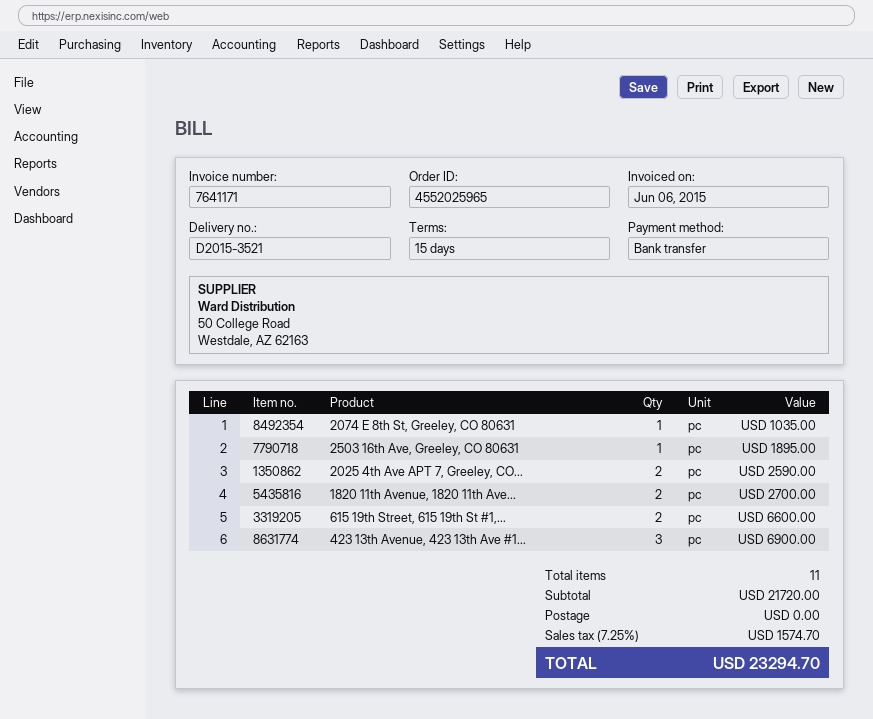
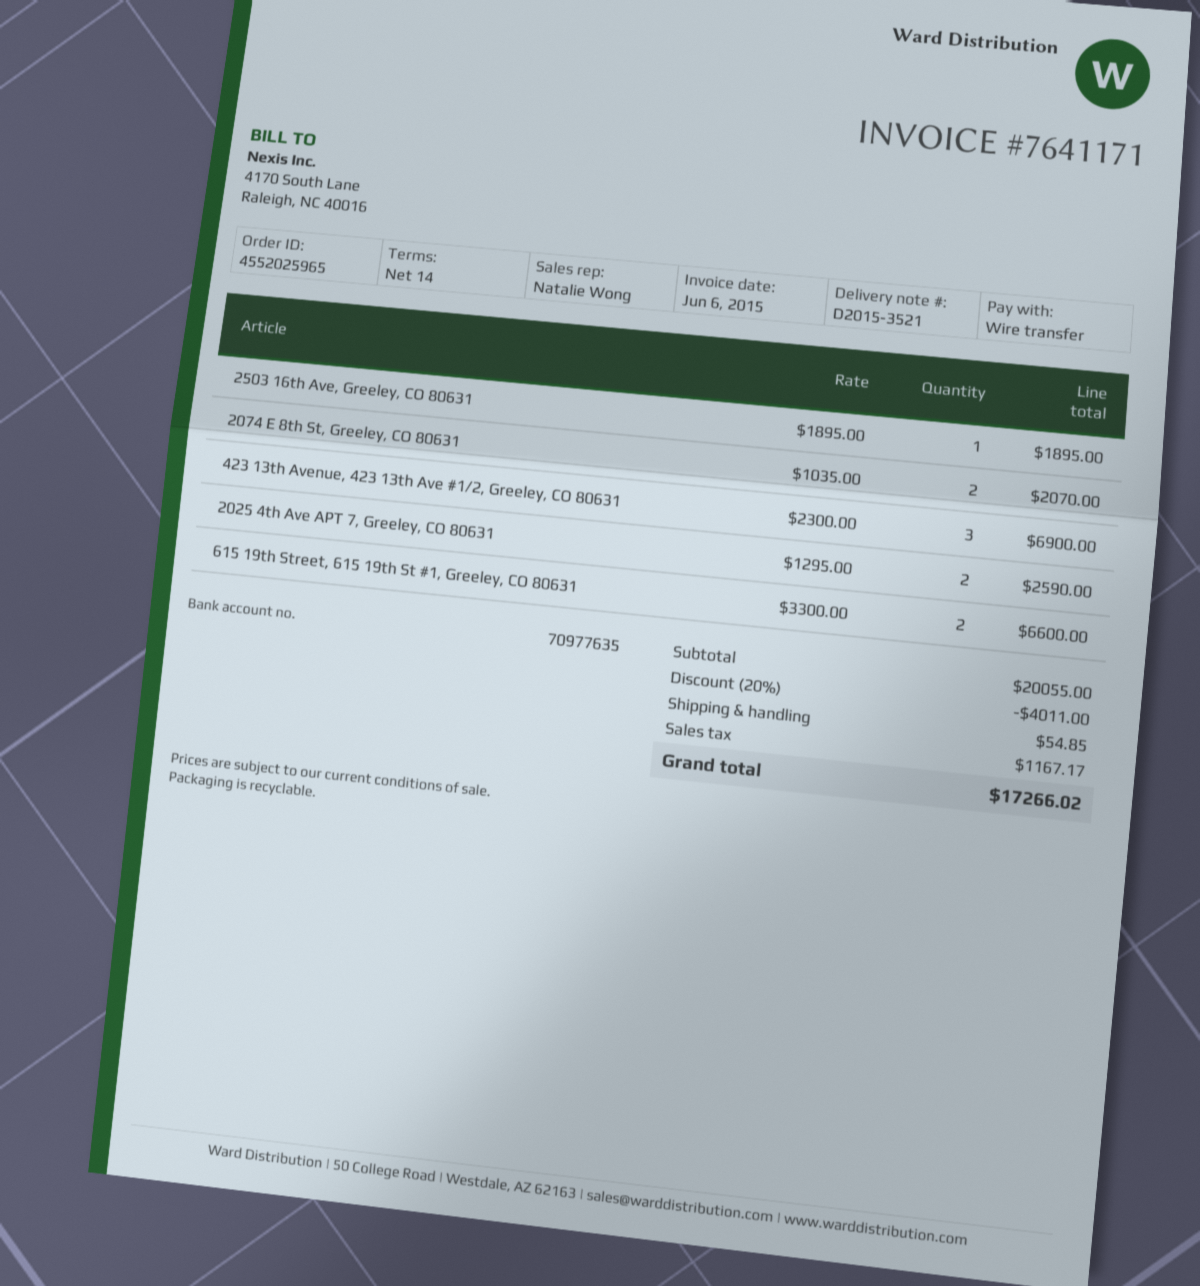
payment terms: 15 days -> 14 days
2074 E 8th St, Greeley, CO 80631: 1 for 1035.00 -> 2 for 2070.00
1820 11th Avenue, 1820 11th Ave...: 2 for 2700.00 -> none
subtotal: 21720.00 -> 20055.00
discount: none -> 20% = 4011.00
shipping: 0.00 -> 54.85
tax: 1574.70 -> 1167.17
total: 23294.70 -> 17266.02

